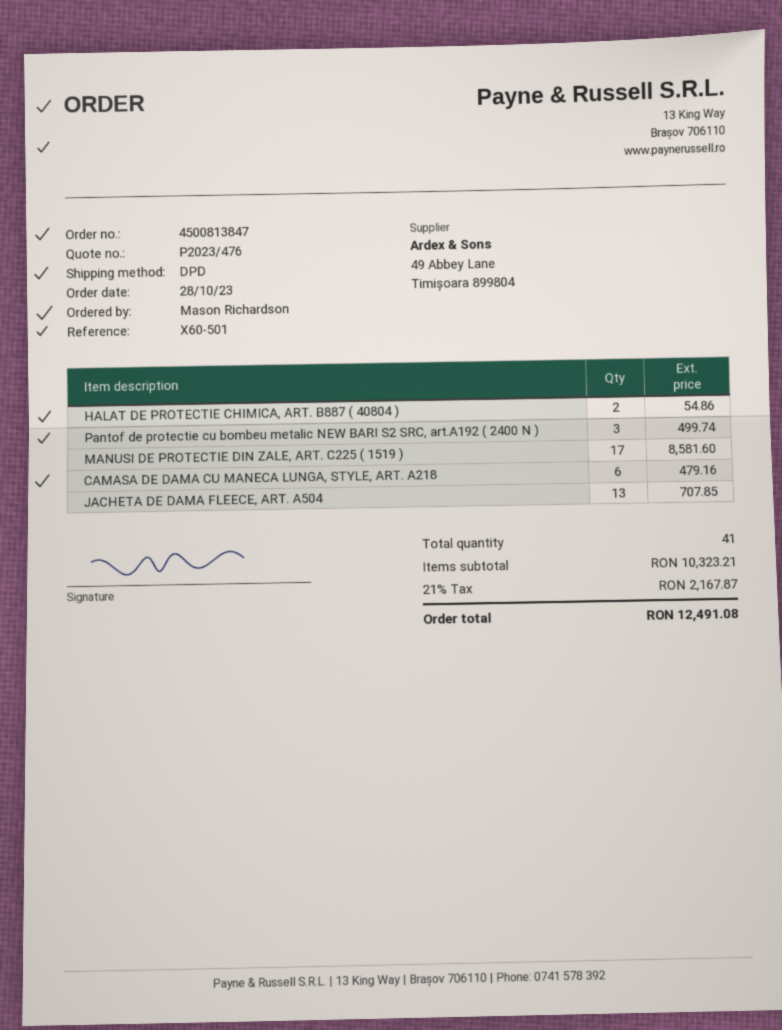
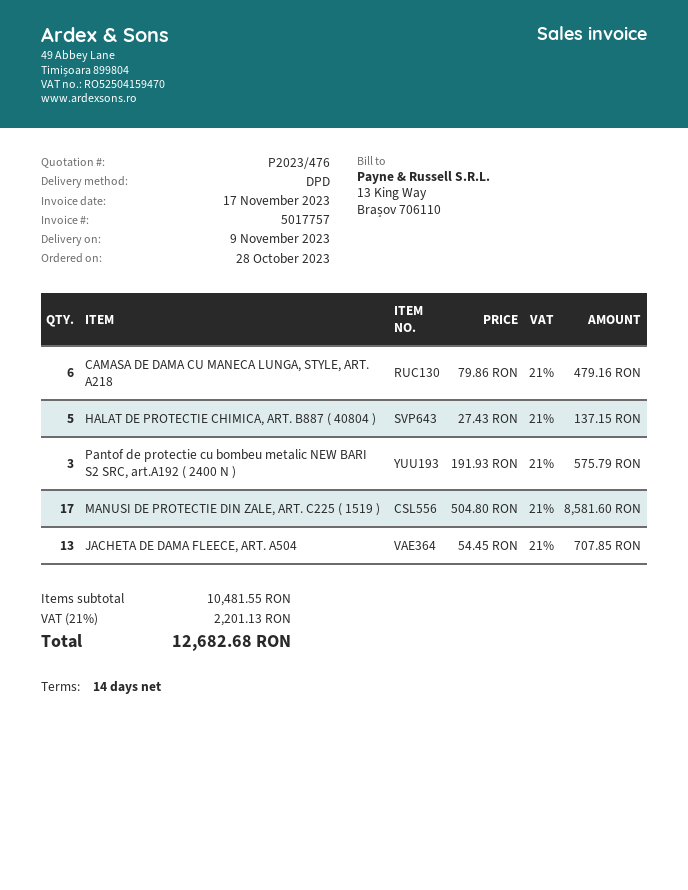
HALAT DE PROTECTIE CHIMICA, ART. B887 ( 40804 ): 2 for 54.86 -> 5 for 137.15
Pantof de protectie cu bombeu metalic NEW BARI S2 SRC, art.A192 ( 2400 N ): 3 for 499.74 -> 3 for 575.79
subtotal: 10323.21 -> 10481.55
tax: 21% = 2167.87 -> 21% = 2201.13
total: 12491.08 -> 12682.68

